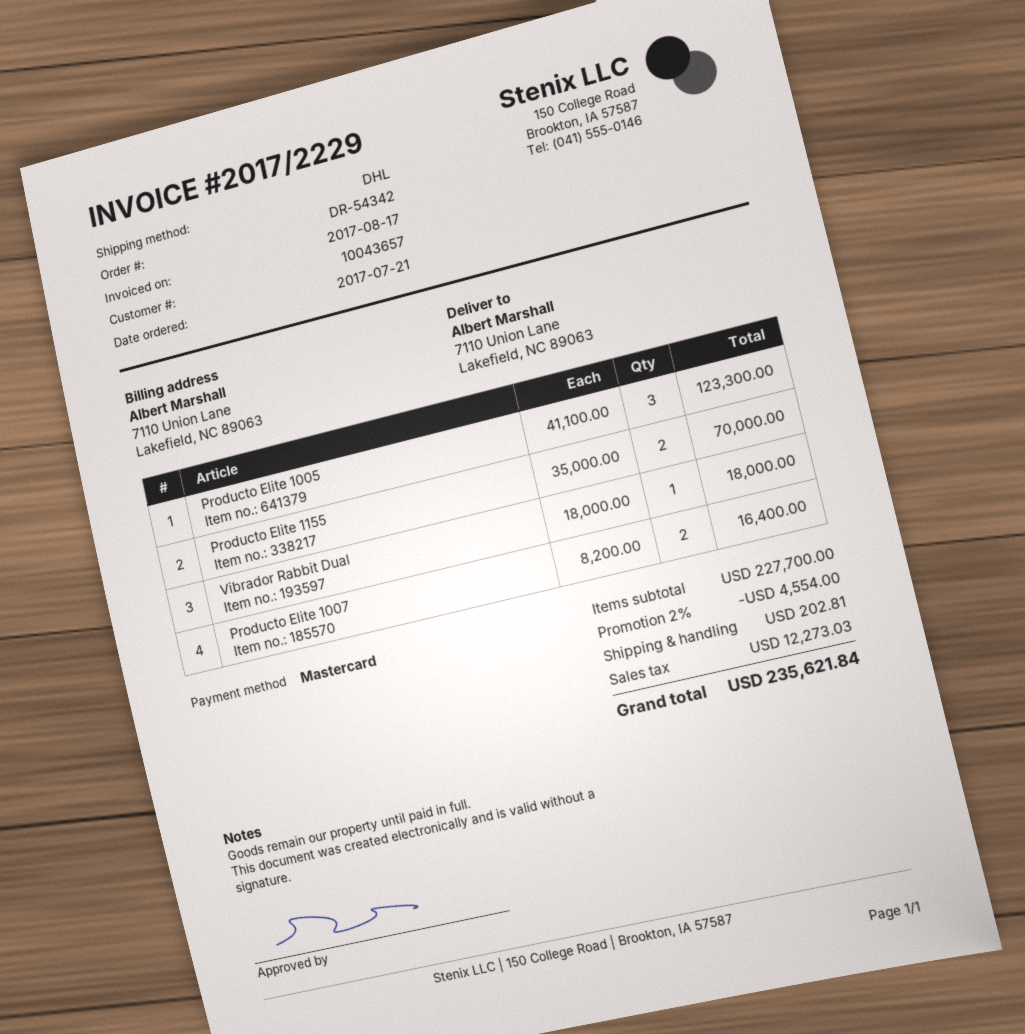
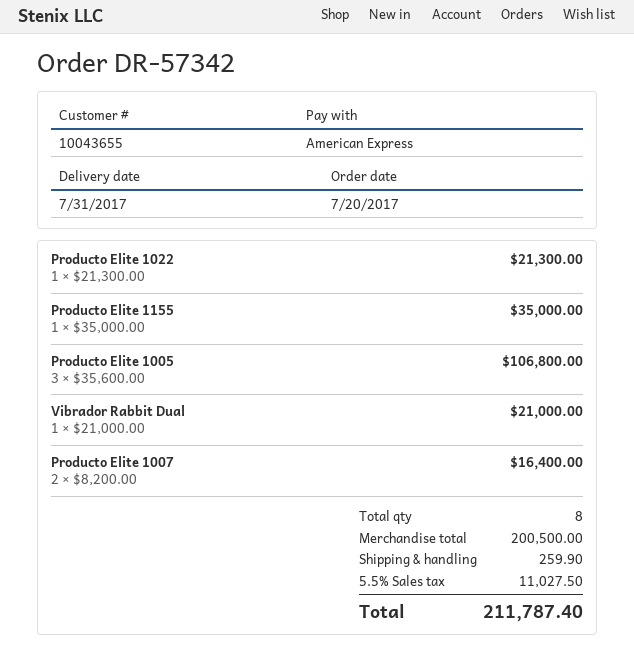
order number: DR-54342 -> DR-57342
order date: 2017-07-21 -> 2017-07-20
customer number: 10043657 -> 10043655
payment method: Mastercard -> American Express
Producto Elite 1005: 3 x 41100.00 = 123300.00 -> 3 x 35600.00 = 106800.00
Producto Elite 1155: 2 x 35000.00 = 70000.00 -> 1 x 35000.00 = 35000.00
Vibrador Rabbit Dual: 1 x 18000.00 = 18000.00 -> 1 x 21000.00 = 21000.00
Producto Elite 1022: none -> 1 x 21300.00 = 21300.00
subtotal: 227700.00 -> 200500.00
discount: 2% = 4554.00 -> none
shipping: 202.81 -> 259.90
tax: 12273.03 -> 11027.50
total: 235621.84 -> 211787.40

